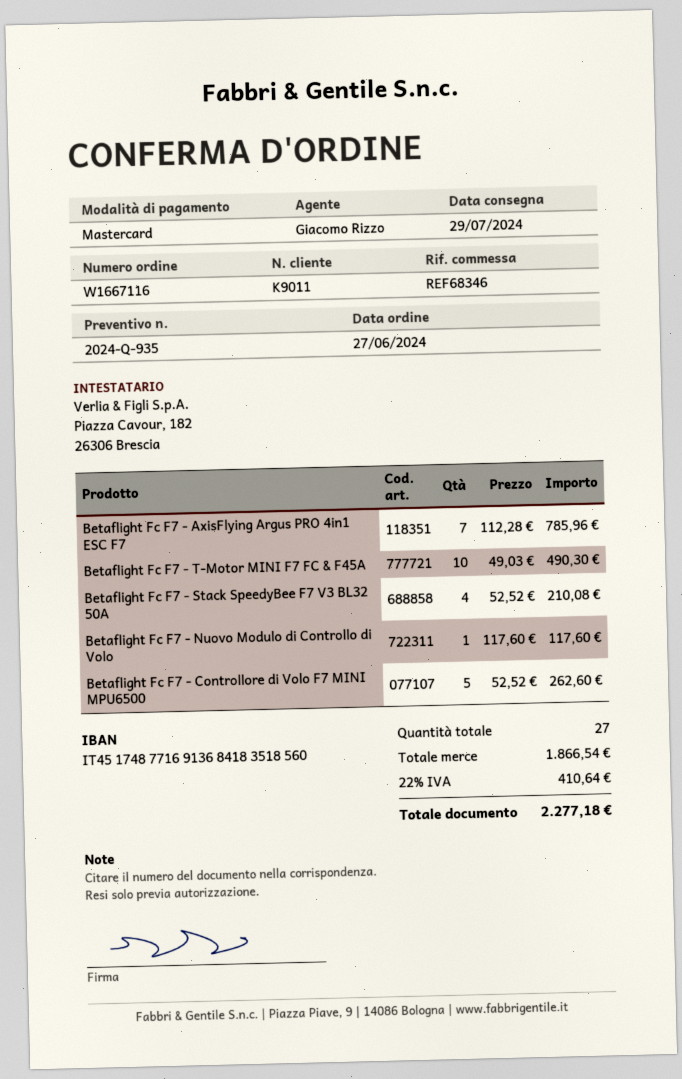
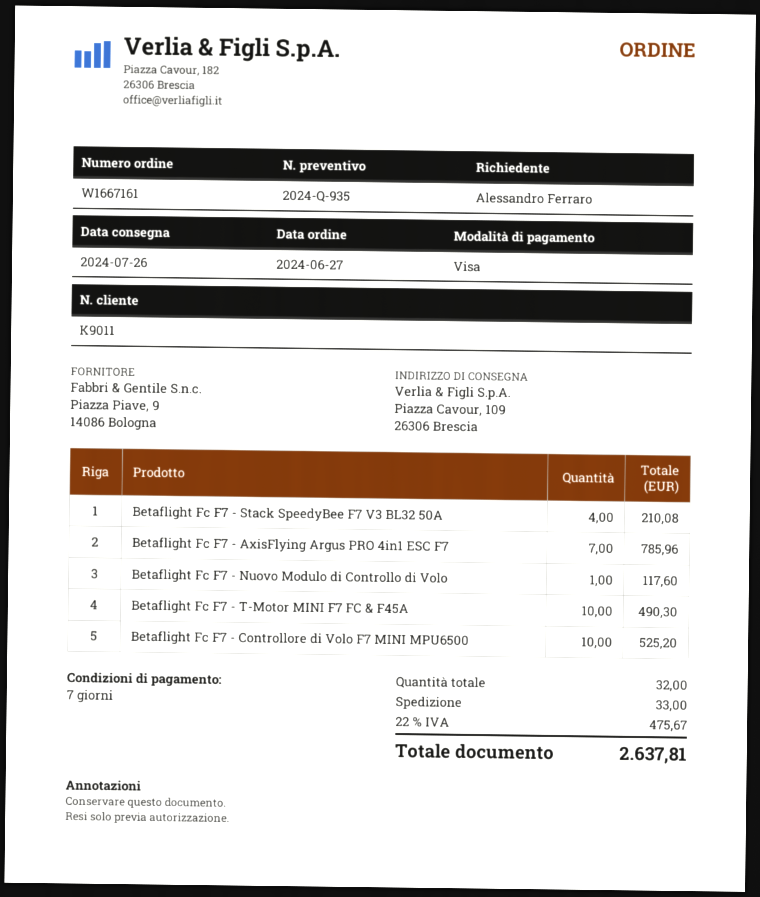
order number: W1667116 -> W1667161
delivery date: 2024-07-29 -> 2024-07-26
payment method: Mastercard -> Visa
Betaflight Fc F7 - Controllore di Volo F7 MINI MPU6500: 5 for 262.60 -> 10 for 525.20
total quantity: 27 -> 32
shipping: none -> 33.00
tax: 22% = 410.64 -> 22% = 475.67
total: 2277.18 -> 2637.81

